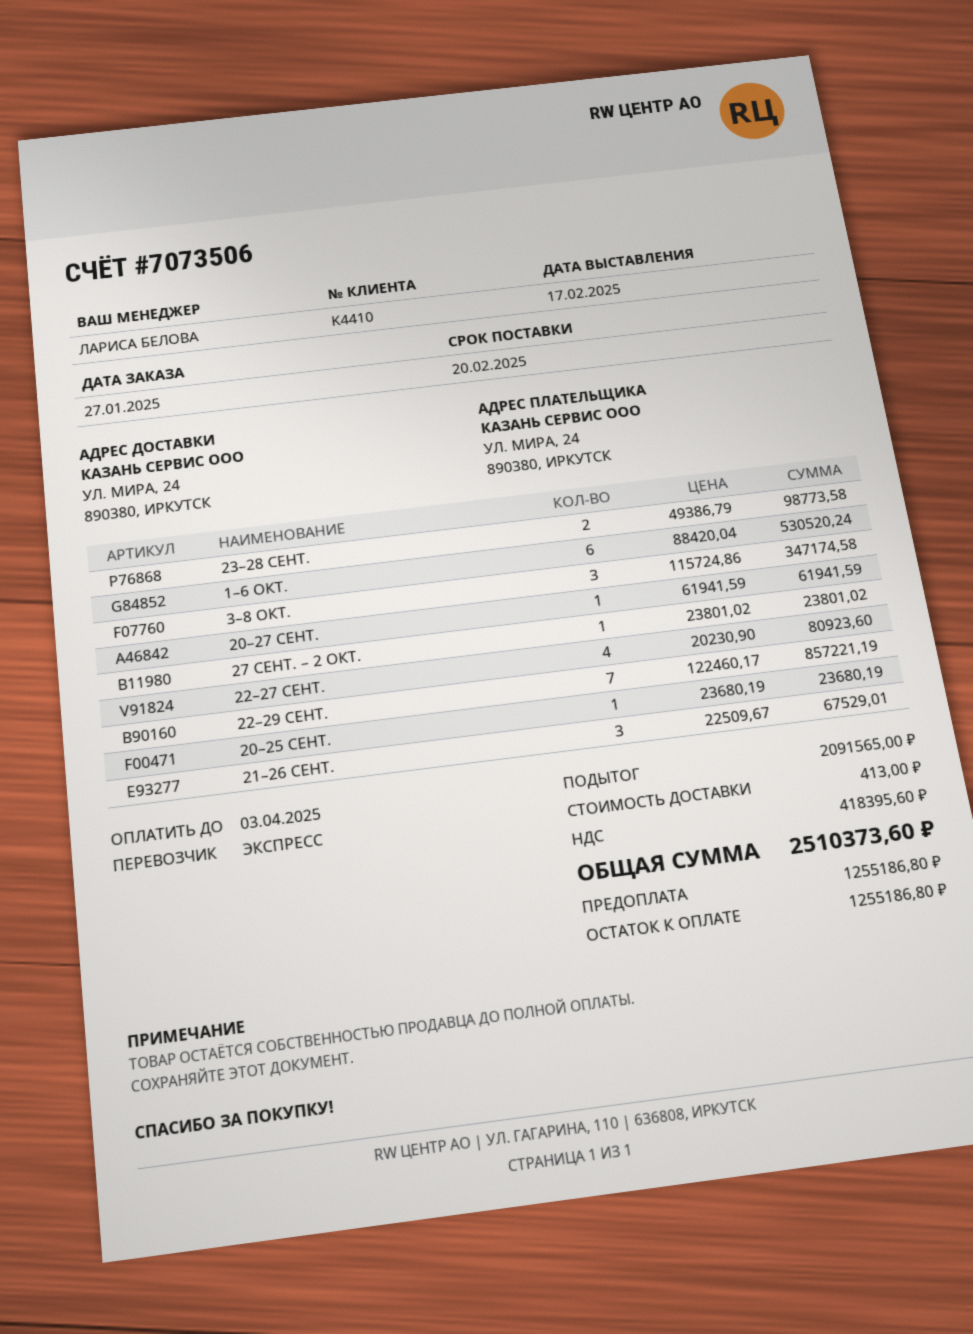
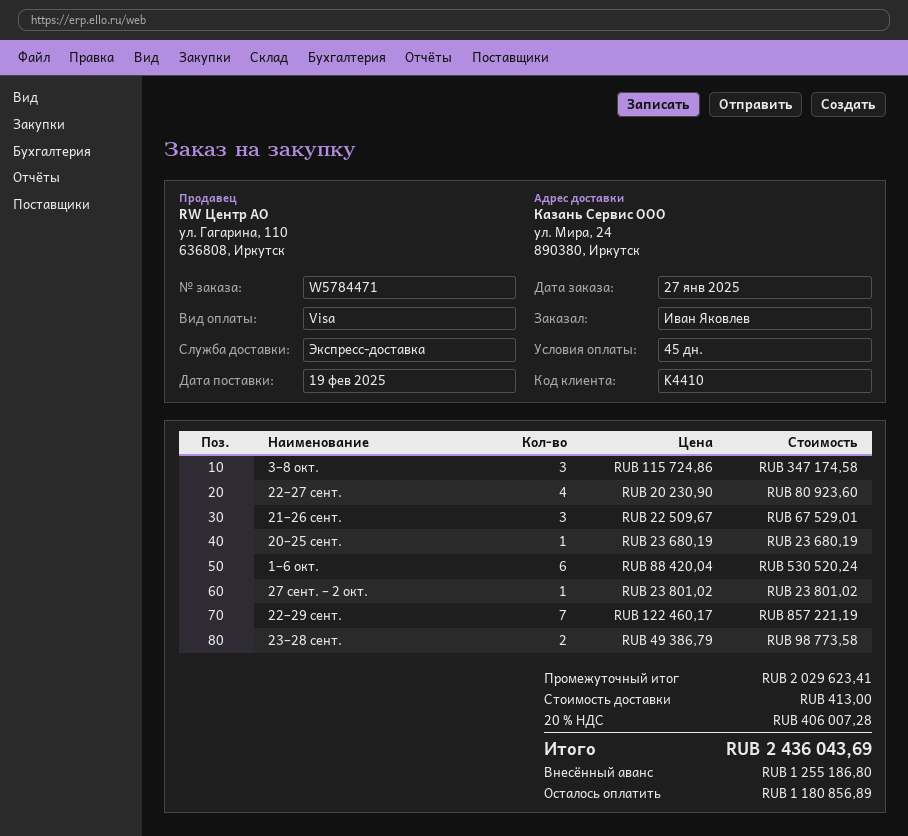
delivery date: 2025-02-20 -> 2025-02-19
20–27 СЕНТ.: 1 x 61941.59 = 61941.59 -> none
subtotal: 2091565.00 -> 2029623.41
tax: 418395.60 -> 406007.28
total: 2510373.60 -> 2436043.69
balance: 1255186.80 -> 1180856.89

